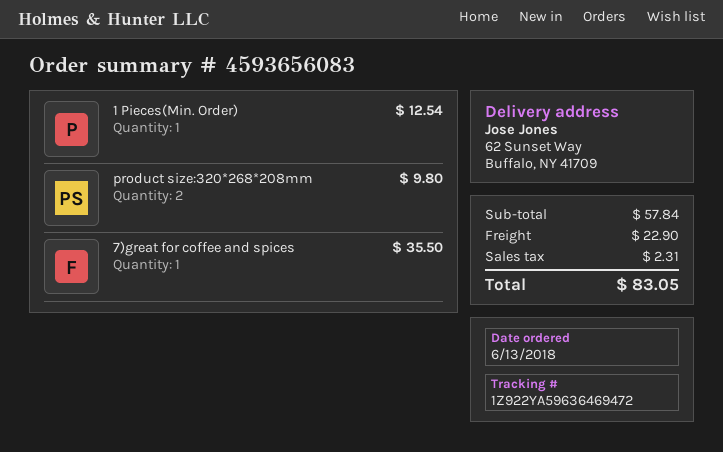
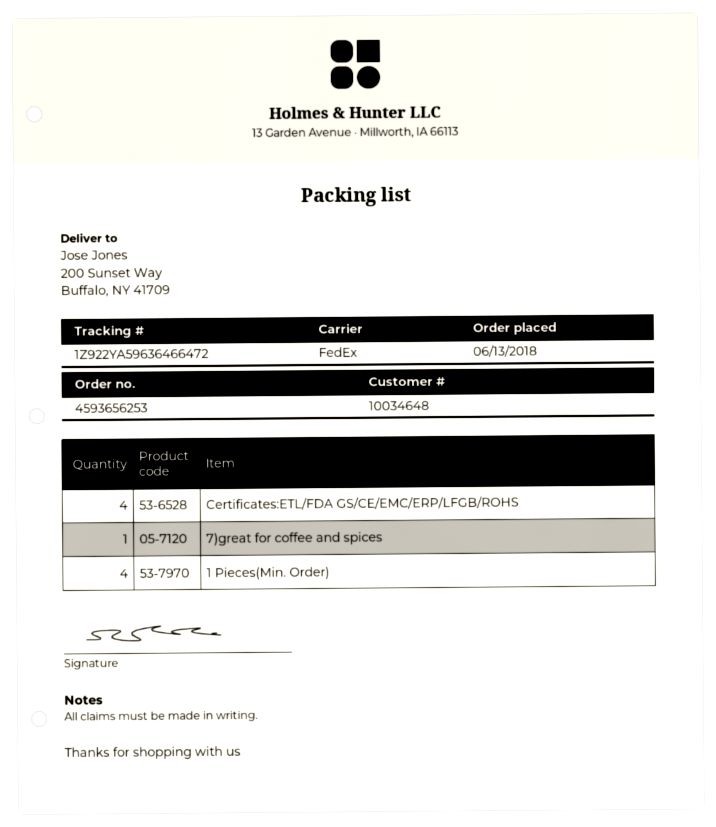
order number: 4593656083 -> 4593656253
tracking number: 1Z922YA59636469472 -> 1Z922YA59636466472
ship to: 62 Sunset Way, Buffalo, NY 41709 -> 200 Sunset Way, Buffalo, NY 41709
1 Pieces(Min. Order): 1 -> 4
product size:320*268*208mm: 2 -> none
Certificates:ETL/FDA GS/CE/EMC/ERP/LFGB/ROHS: none -> 4

